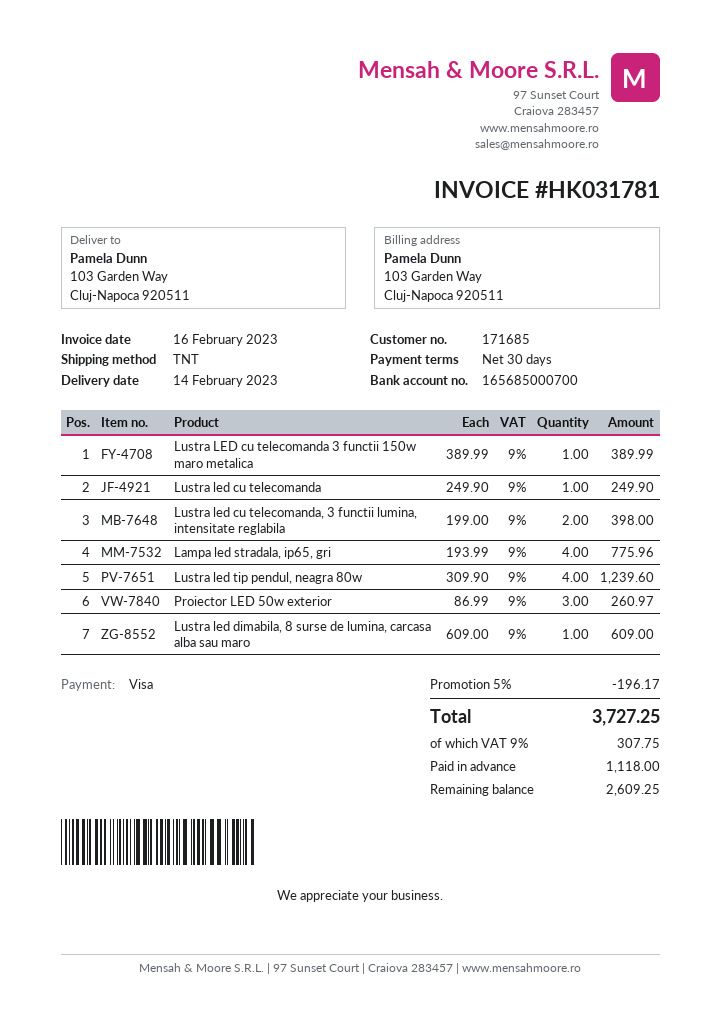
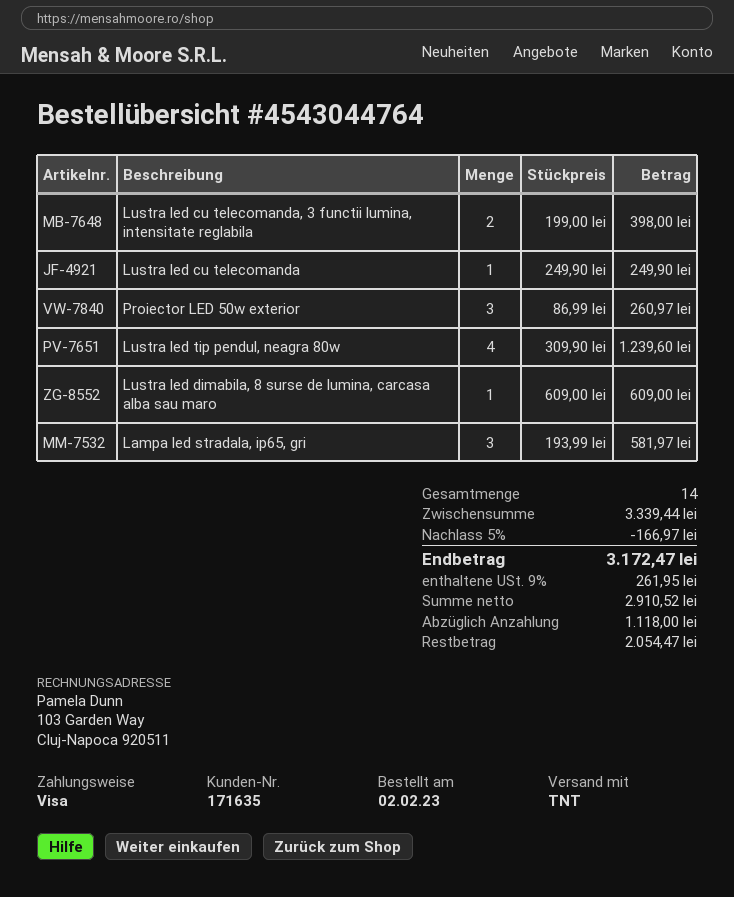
customer number: 171685 -> 171635
Lustra LED cu telecomanda 3 functii 150w maro metalica: 1 x 389.99 = 389.99 -> none
Lampa led stradala, ip65, gri: 4 x 193.99 = 775.96 -> 3 x 193.99 = 581.97
discount: 5% = 196.17 -> 5% = 166.97
tax: 9% = 307.75 -> 9% = 261.95
total: 3727.25 -> 3172.47
balance: 2609.25 -> 2054.47

